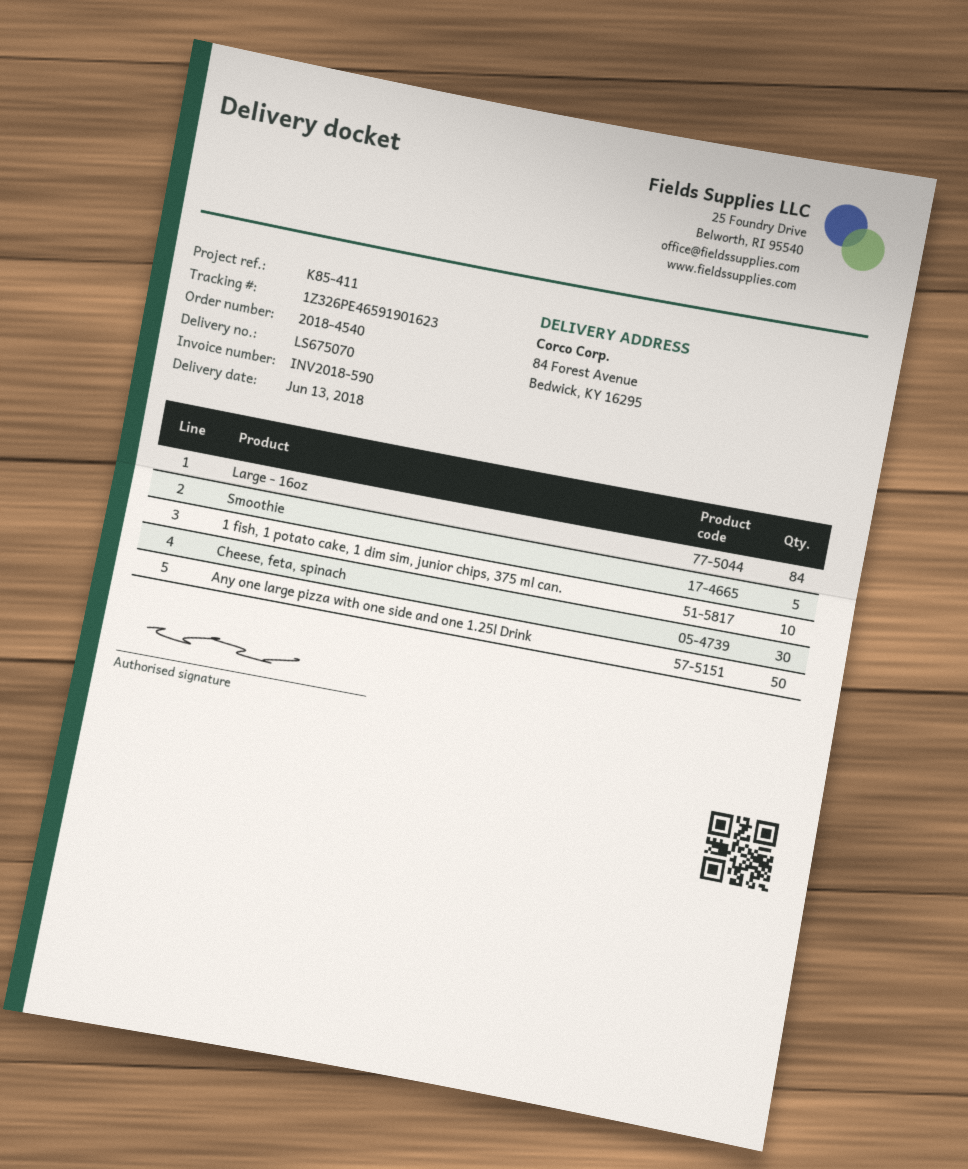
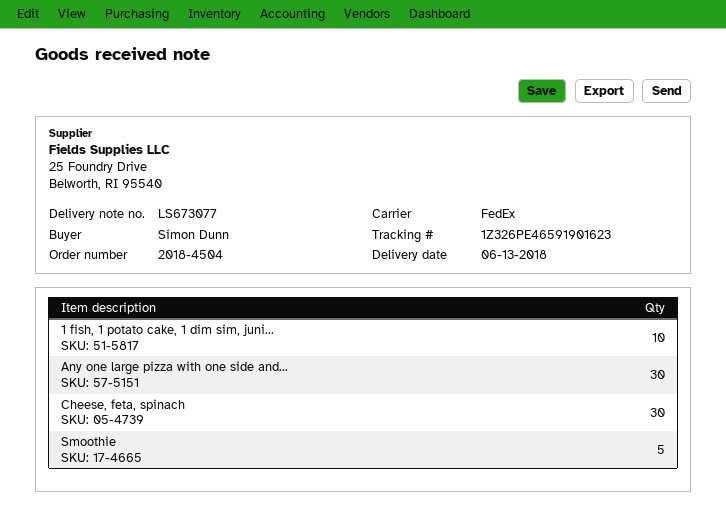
order number: 2018-4540 -> 2018-4504
delivery note number: LS675070 -> LS673077
Large - 16oz: 84 -> none
Any one large pizza with one side and one 1.25l Drink: 50 -> 30

